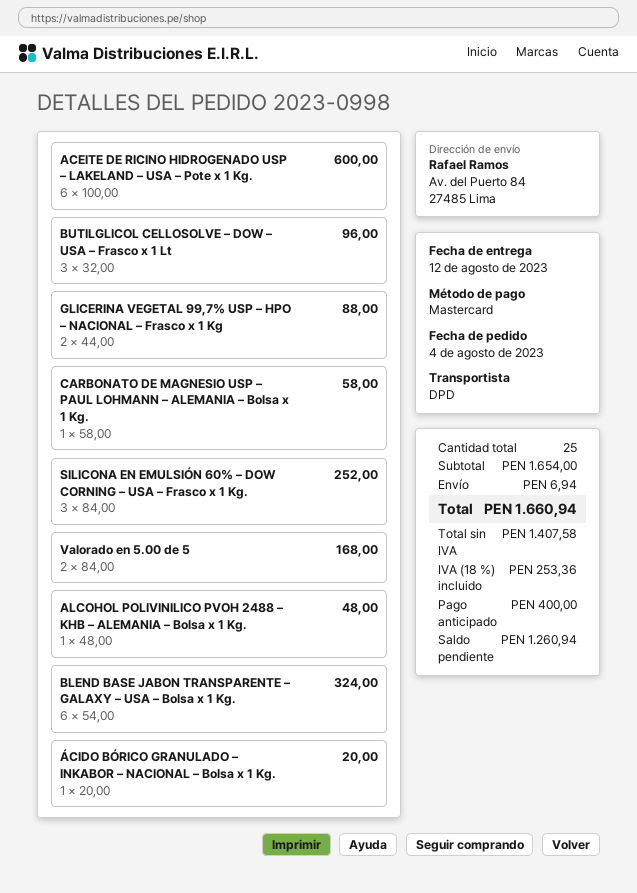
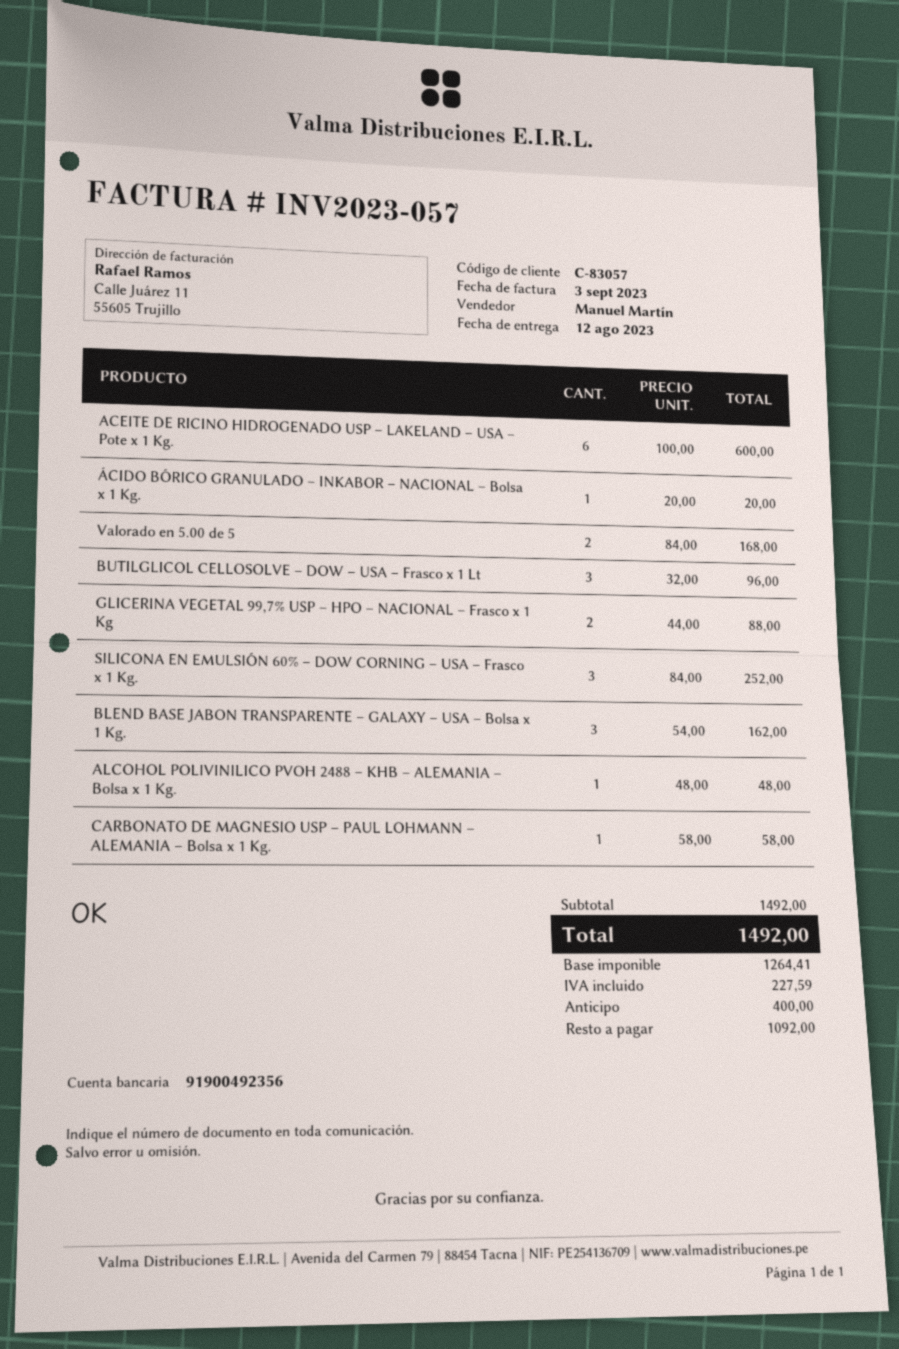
BLEND BASE JABON TRANSPARENTE – GALAXY – USA – Bolsa x 1 Kg.: 6 x 54.00 = 324.00 -> 3 x 54.00 = 162.00
subtotal: 1654.00 -> 1492.00
shipping: 6.94 -> none
net: 1407.58 -> 1264.41
tax: 253.36 -> 227.59
total: 1660.94 -> 1492.00
balance: 1260.94 -> 1092.00

